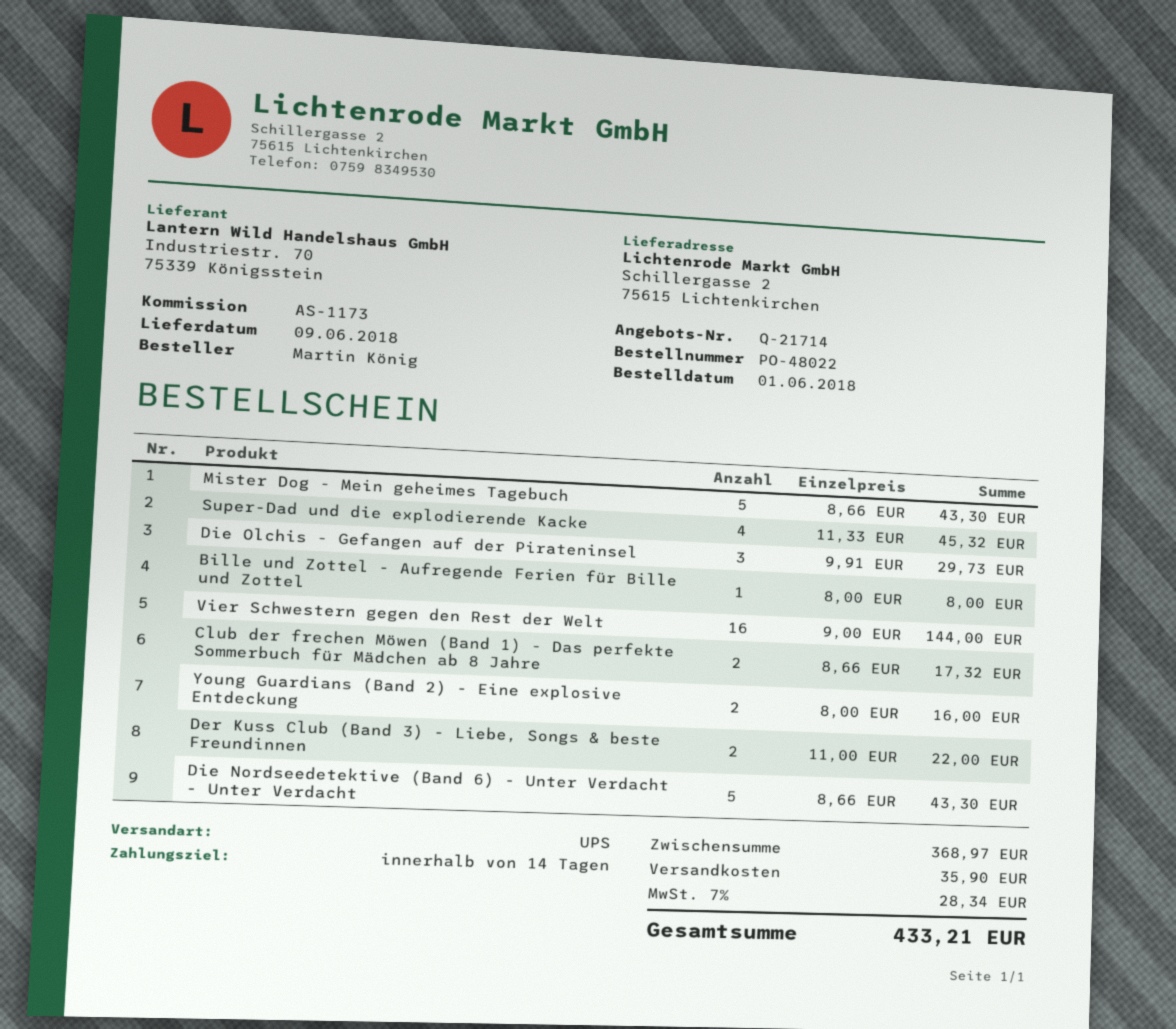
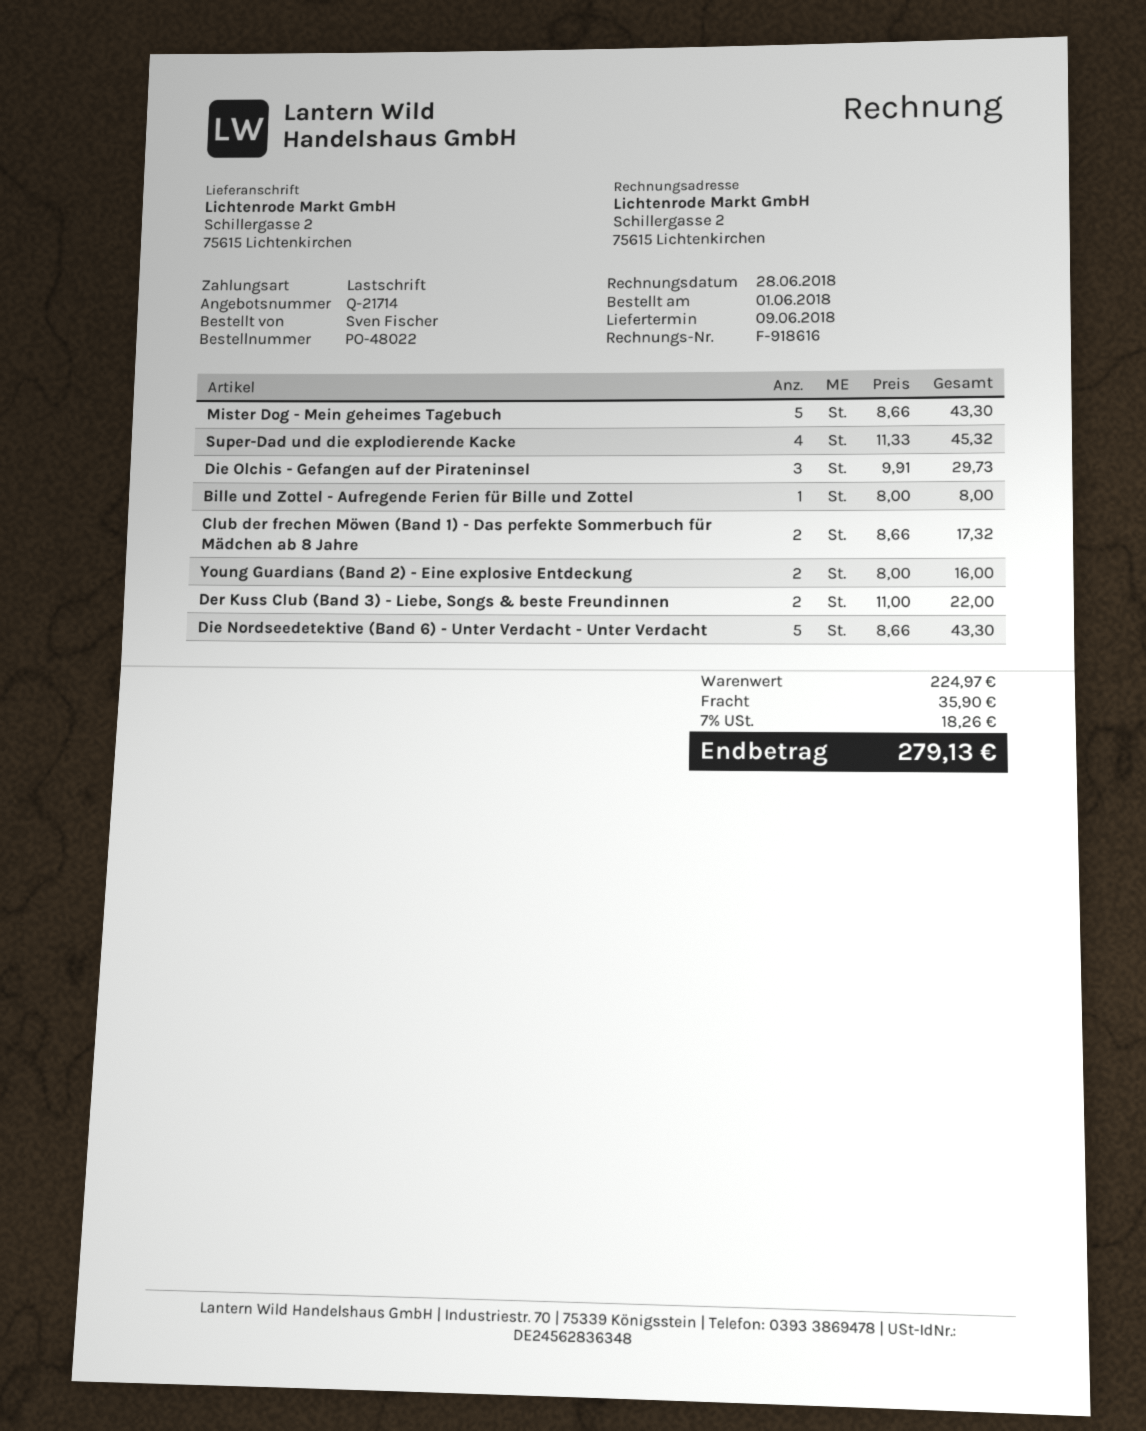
ordered by: Martin König -> Sven Fischer
Vier Schwestern gegen den Rest der Welt: 16 x 9.00 = 144.00 -> none
subtotal: 368.97 -> 224.97
tax: 7% = 28.34 -> 7% = 18.26
total: 433.21 -> 279.13

